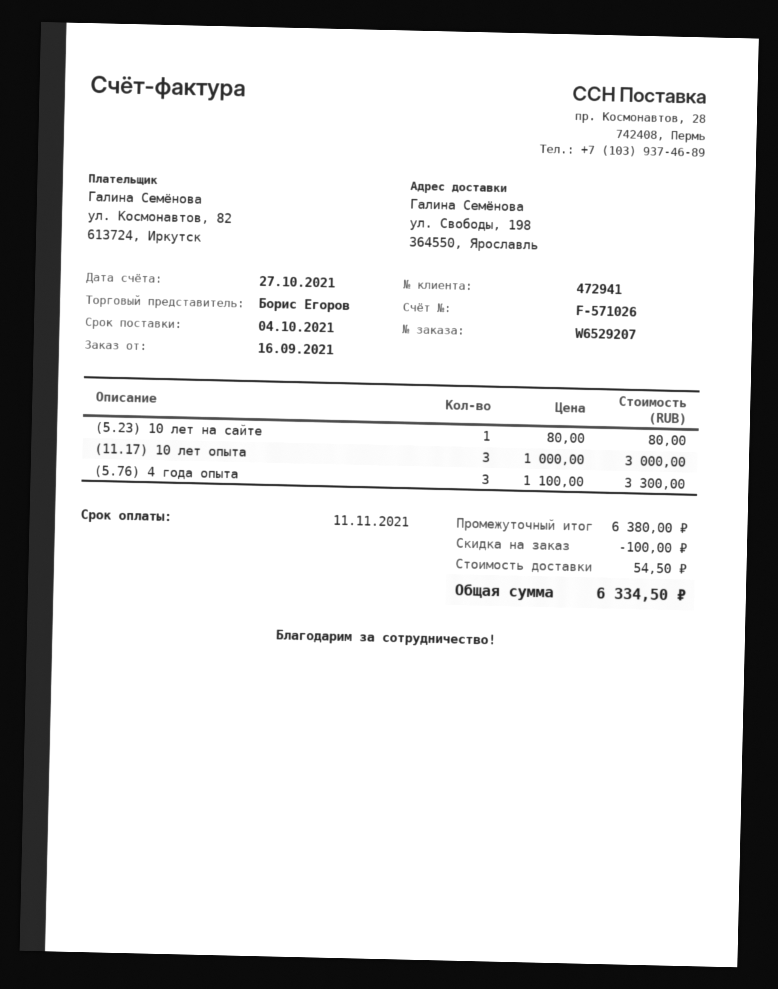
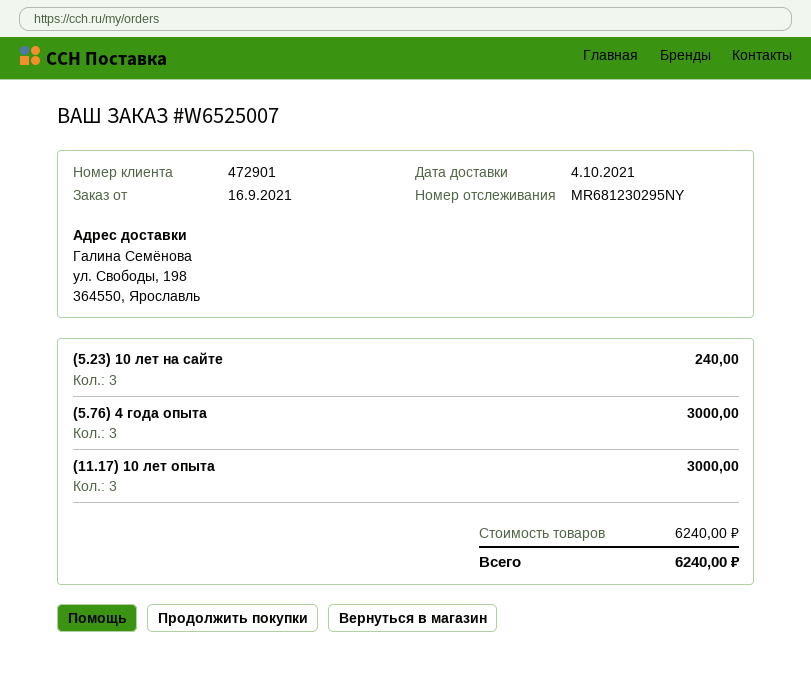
order number: W6529207 -> W6525007
customer number: 472941 -> 472901
(5.23) 10 лет на сайте: 1 for 80.00 -> 3 for 240.00
(5.76) 4 года опыта: 3 for 3300.00 -> 3 for 3000.00
subtotal: 6380.00 -> 6240.00
discount: 100.00 -> none
shipping: 54.50 -> none
total: 6334.50 -> 6240.00

